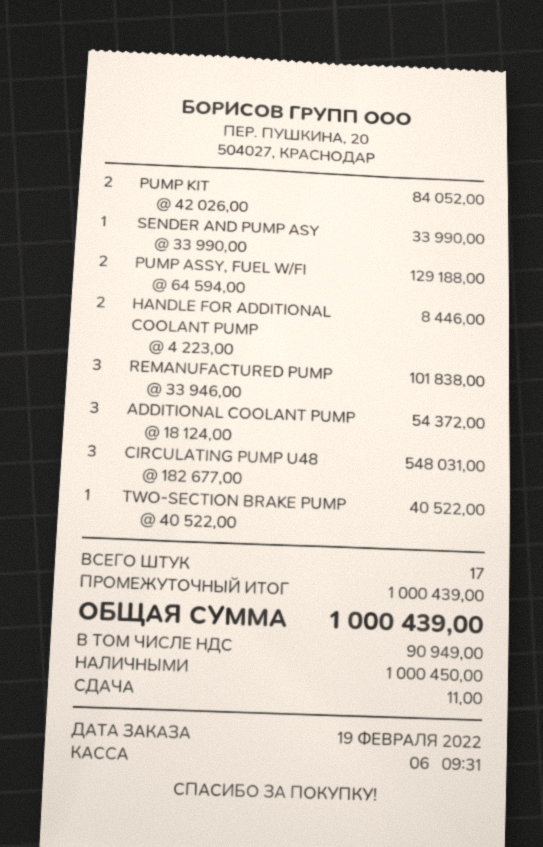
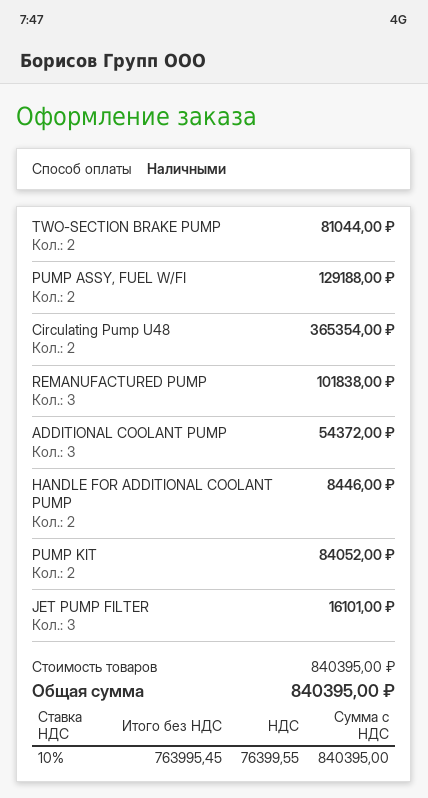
SENDER AND PUMP ASY: 1 for 33990.00 -> none
CIRCULATING PUMP U48: 3 for 548031.00 -> 2 for 365354.00
TWO-SECTION BRAKE PUMP: 1 for 40522.00 -> 2 for 81044.00
JET PUMP FILTER: none -> 3 for 16101.00
subtotal: 1000439.00 -> 840395.00
tax: 90949.00 -> 76399.55
total: 1000439.00 -> 840395.00

